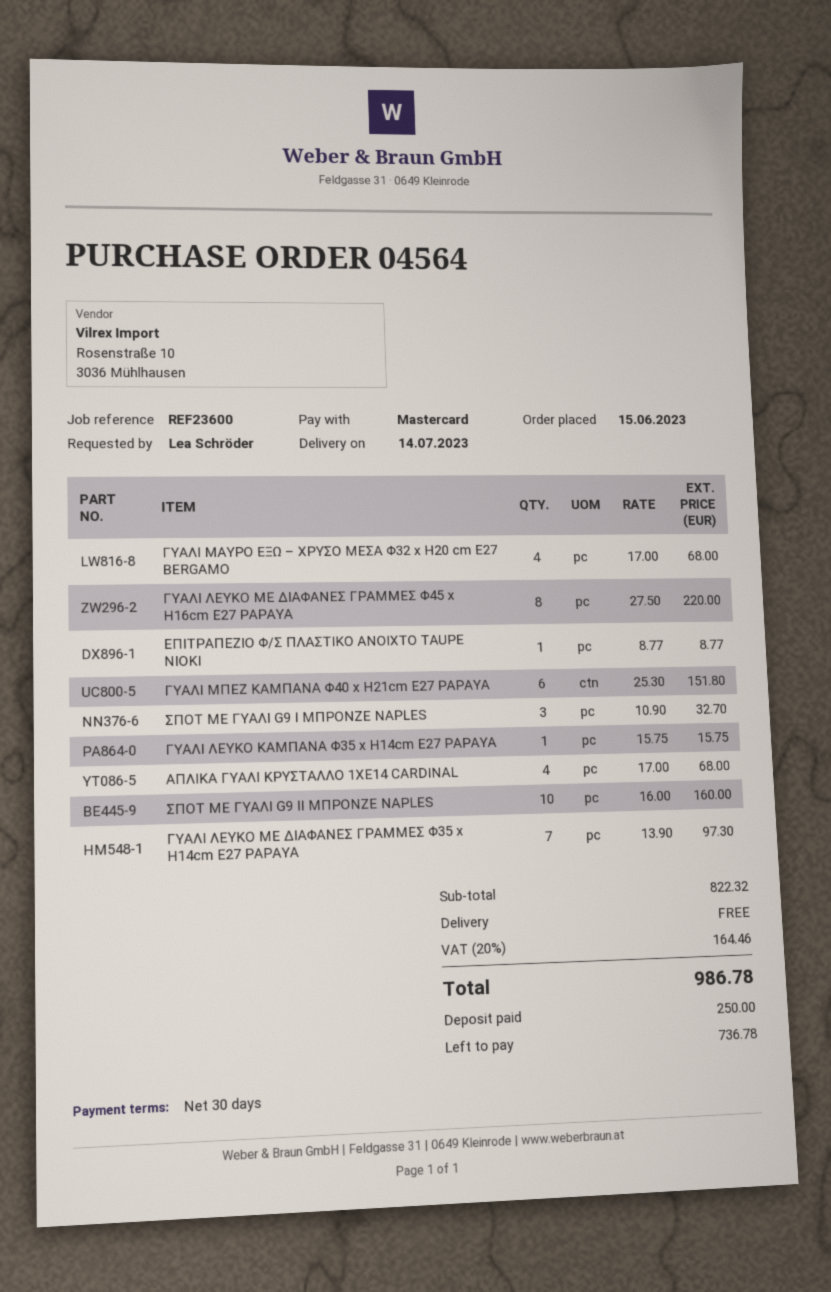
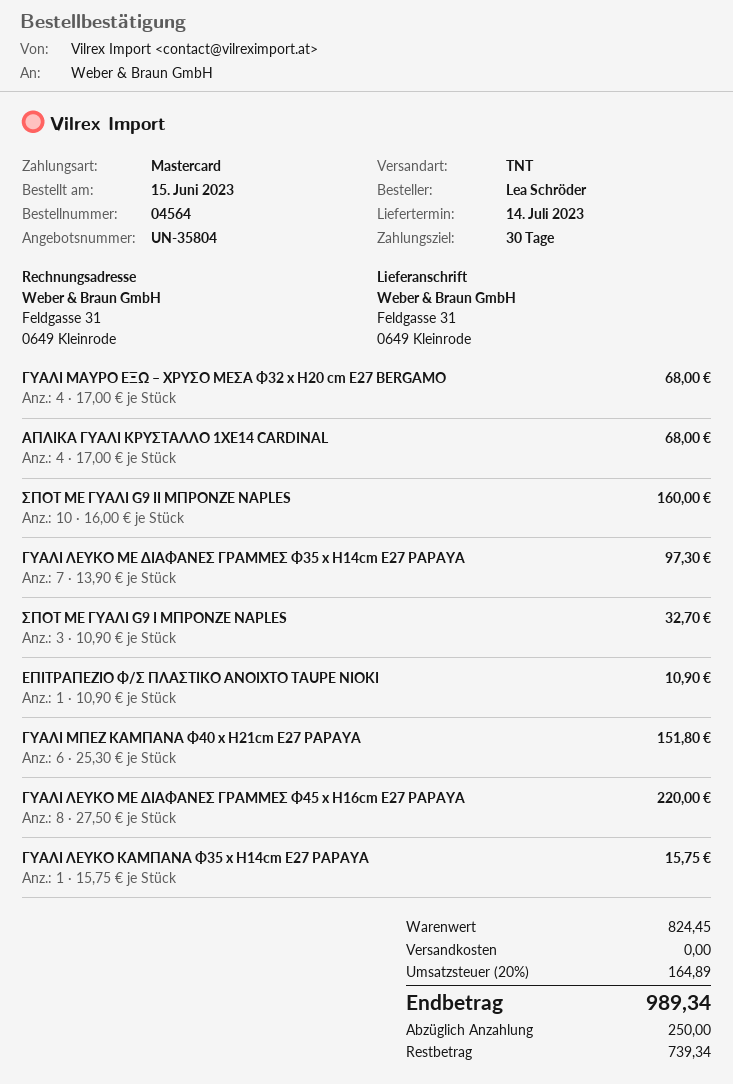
ΕΠΙΤΡΑΠΕΖΙΟ Φ/Σ ΠΛΑΣΤΙΚΟ ΑΝΟΙΧΤΟ TAUPE NIOKI: 1 x 8.77 = 8.77 -> 1 x 10.90 = 10.90
subtotal: 822.32 -> 824.45
tax: 20% = 164.46 -> 20% = 164.89
total: 986.78 -> 989.34
balance: 736.78 -> 739.34

